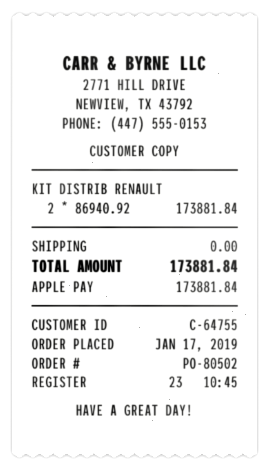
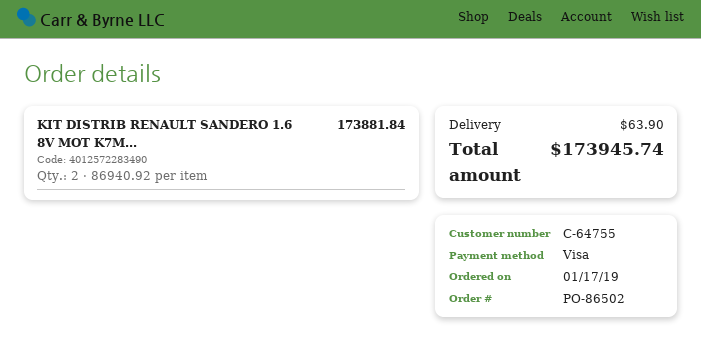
order number: PO-80502 -> PO-86502
payment method: Apple Pay -> Visa
shipping: 0.00 -> 63.90
total: 173881.84 -> 173945.74

